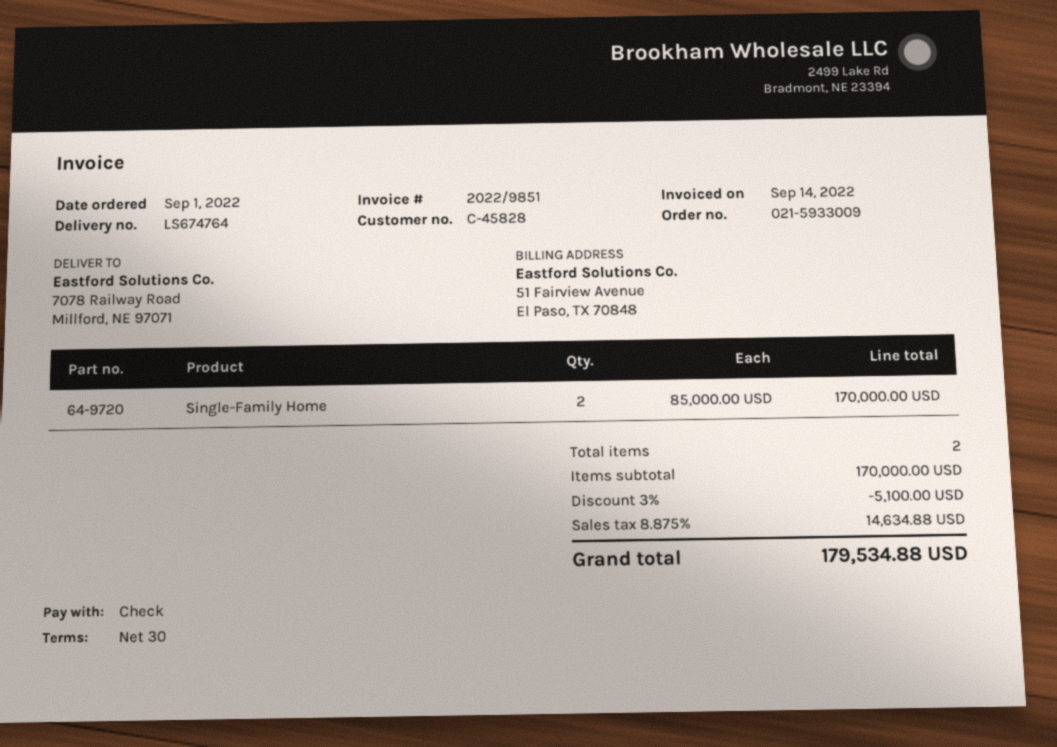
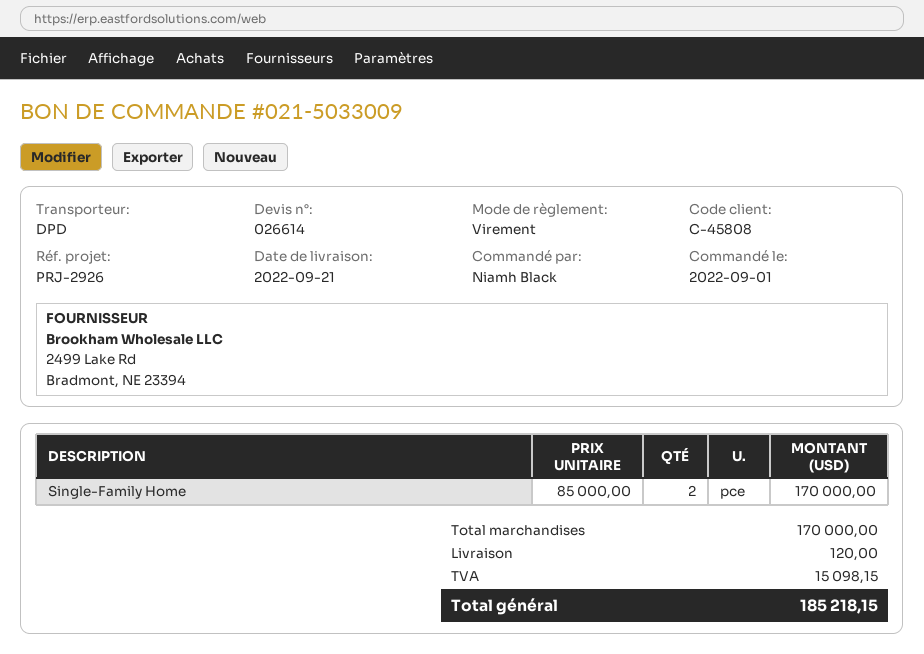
order number: 021-5933009 -> 021-5033009
customer number: C-45828 -> C-45808
payment method: cheque -> bank transfer
discount: 3% = 5100.00 -> none
shipping: none -> 120.00
tax: 14634.88 -> 15098.15
total: 179534.88 -> 185218.15

